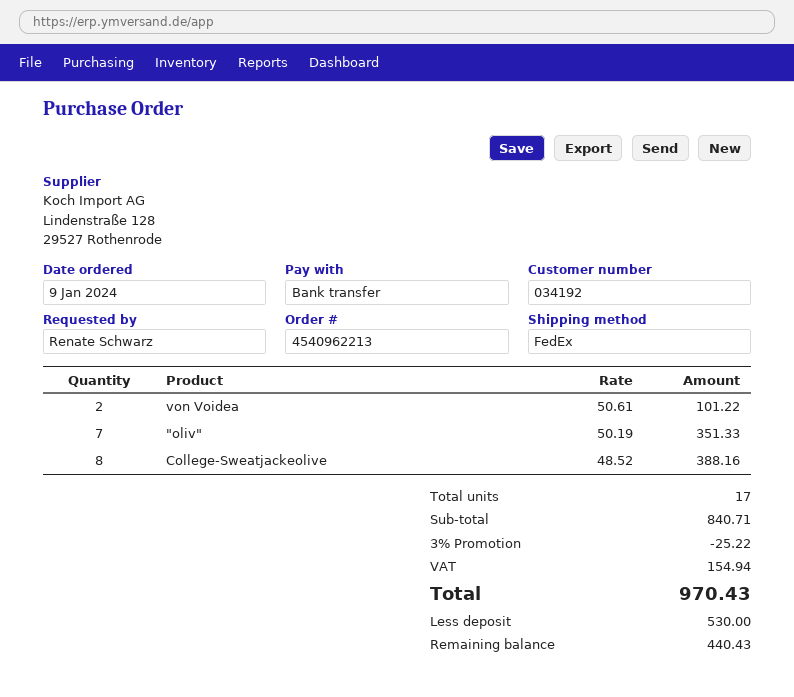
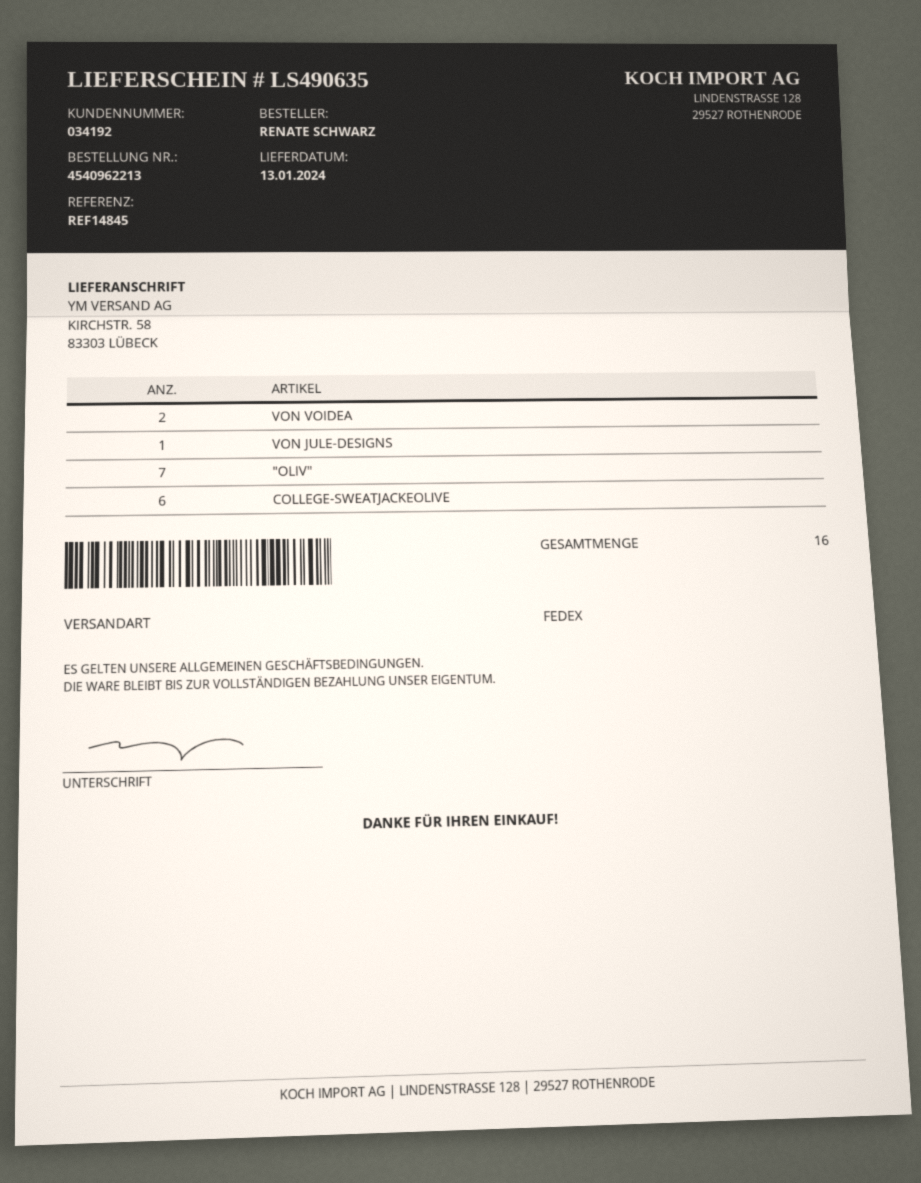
College-Sweatjackeolive: 8 -> 6
VON JULE-DESIGNS: none -> 1
total quantity: 17 -> 16

